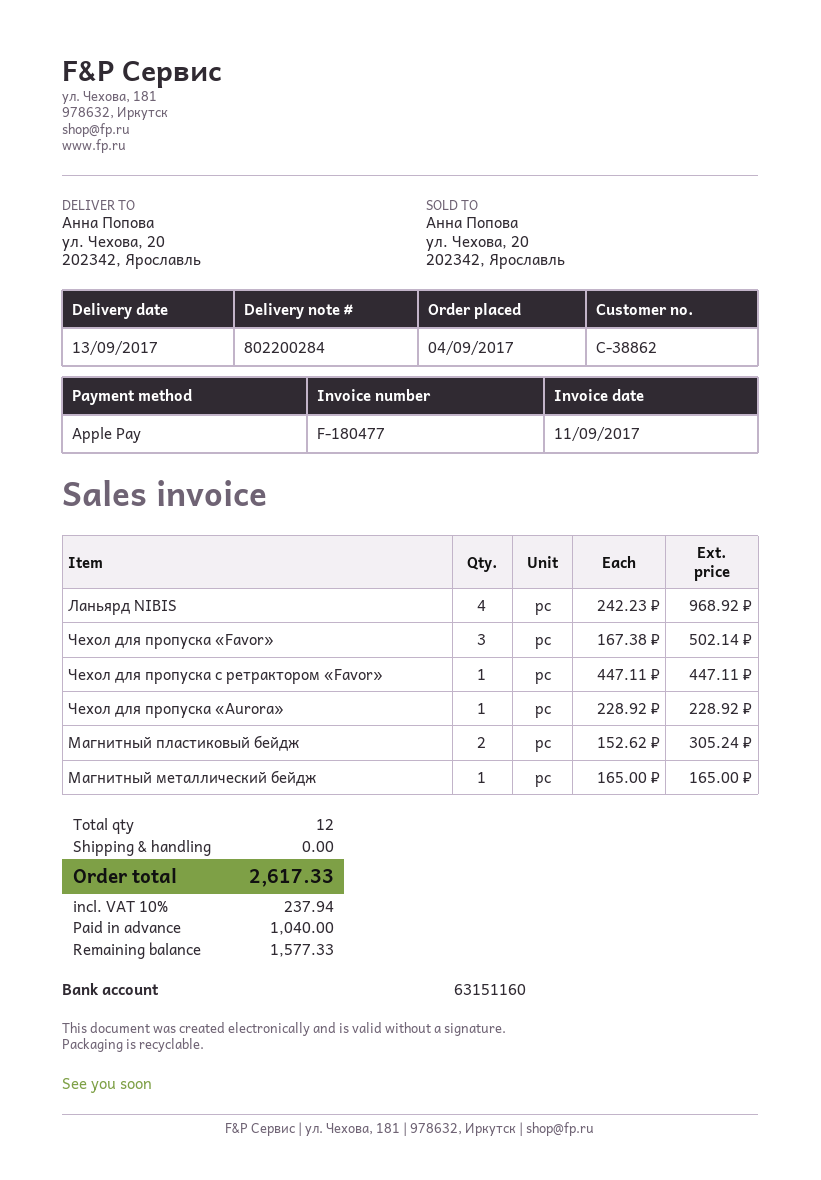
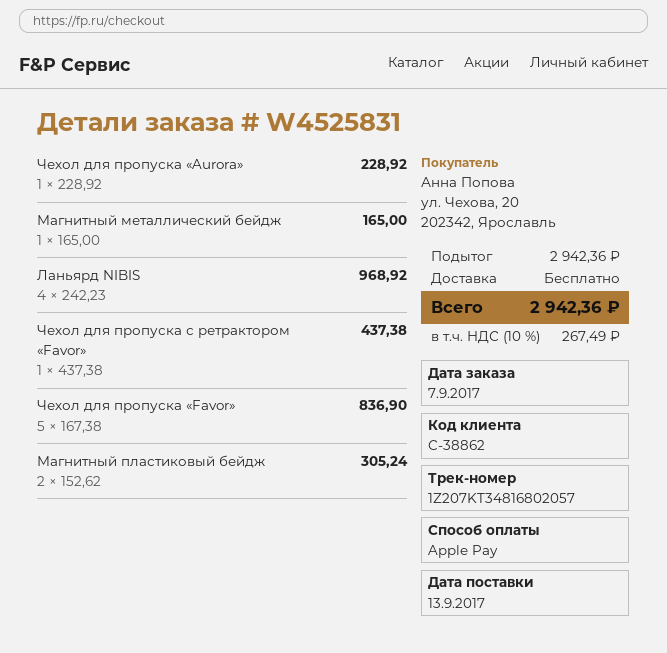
order date: 2017-09-04 -> 2017-09-07
Чехол для пропуска «Favor»: 3 x 167.38 = 502.14 -> 5 x 167.38 = 836.90
Чехол для пропуска с ретрактором «Favor»: 1 x 447.11 = 447.11 -> 1 x 437.38 = 437.38
tax: 10% = 237.94 -> 10% = 267.49
total: 2617.33 -> 2942.36

